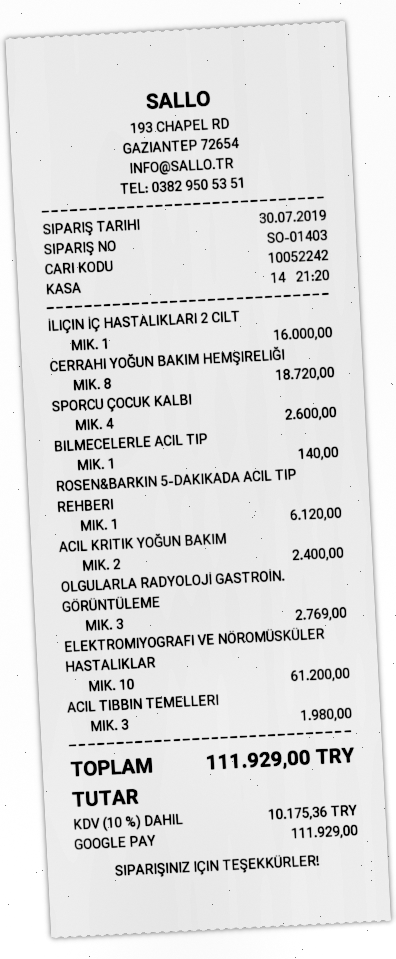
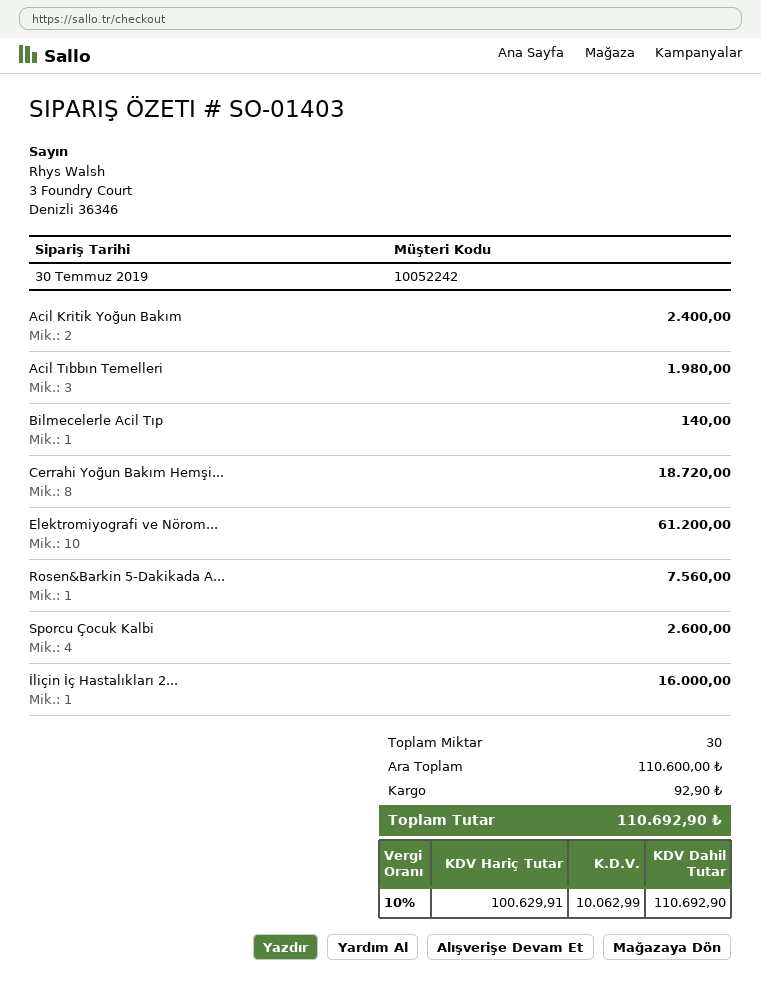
ROSEN&BARKIN 5-DAKIKADA ACIL TIP REHBERI: 1 for 6120.00 -> 1 for 7560.00
OLGULARLA RADYOLOJİ GASTROİN. GÖRÜNTÜLEME: 3 for 2769.00 -> none
shipping: none -> 92.90
tax: 10% = 10175.36 -> 10% = 10062.99
total: 111929.00 -> 110692.90

